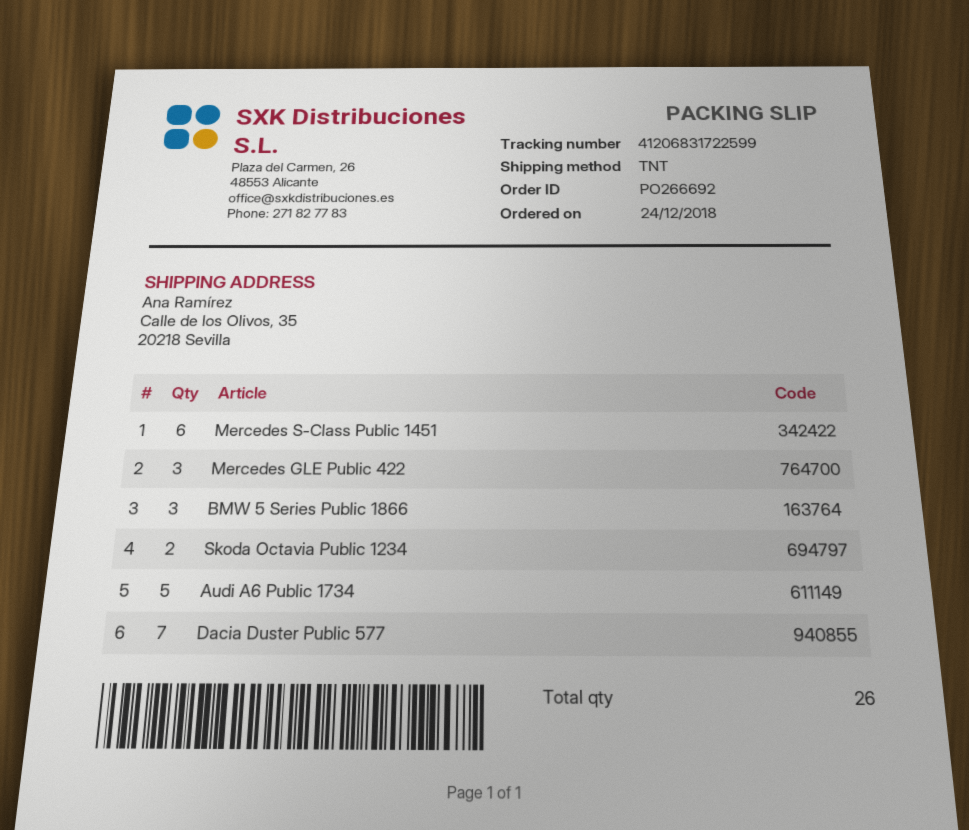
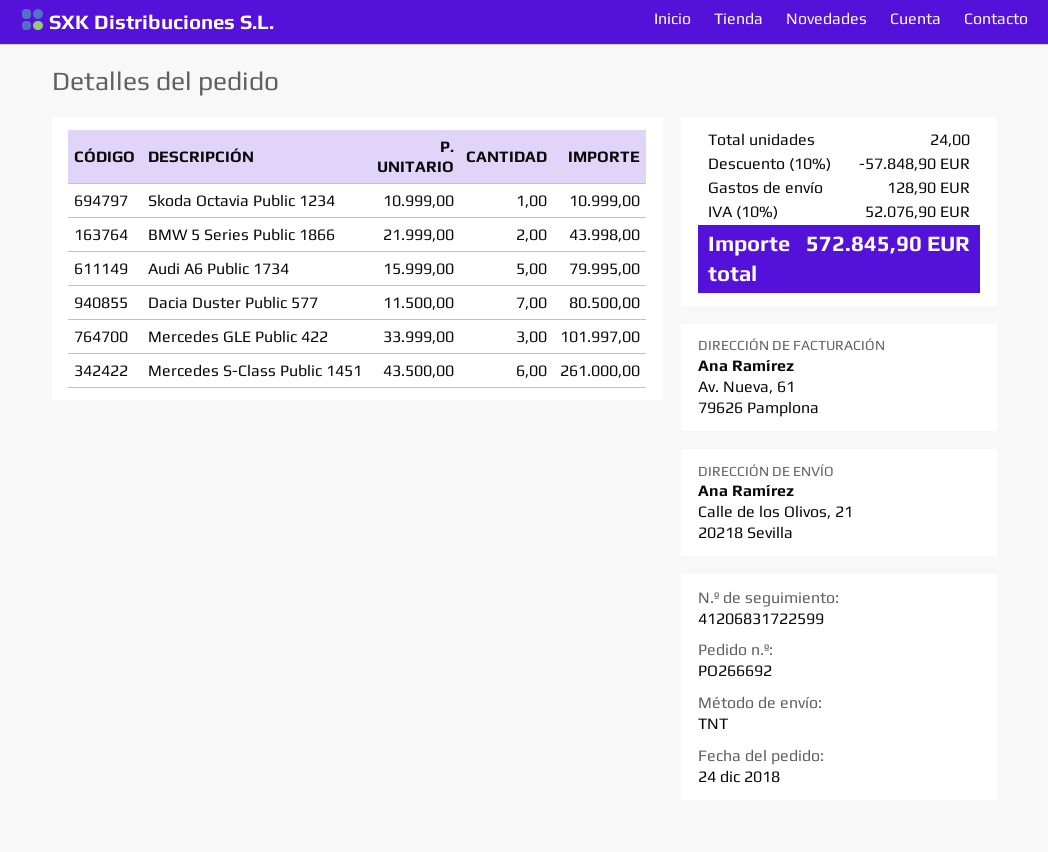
ship to: Calle de los Olivos, 35, 20218 Sevilla -> Calle de los Olivos, 21, 20218 Sevilla
BMW 5 Series Public 1866: 3 -> 2
Skoda Octavia Public 1234: 2 -> 1
total quantity: 26 -> 24

